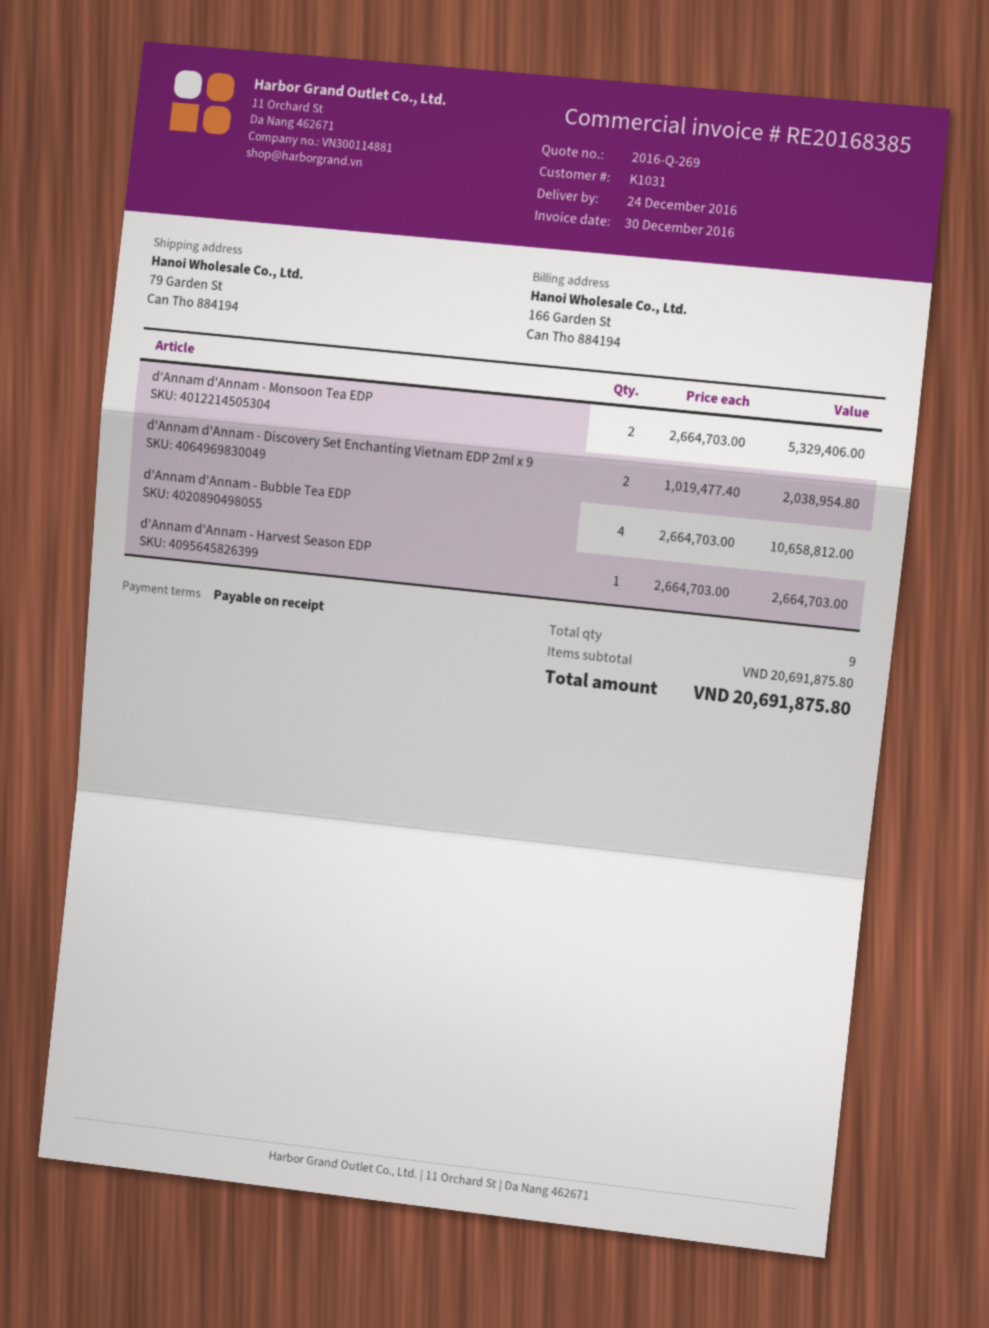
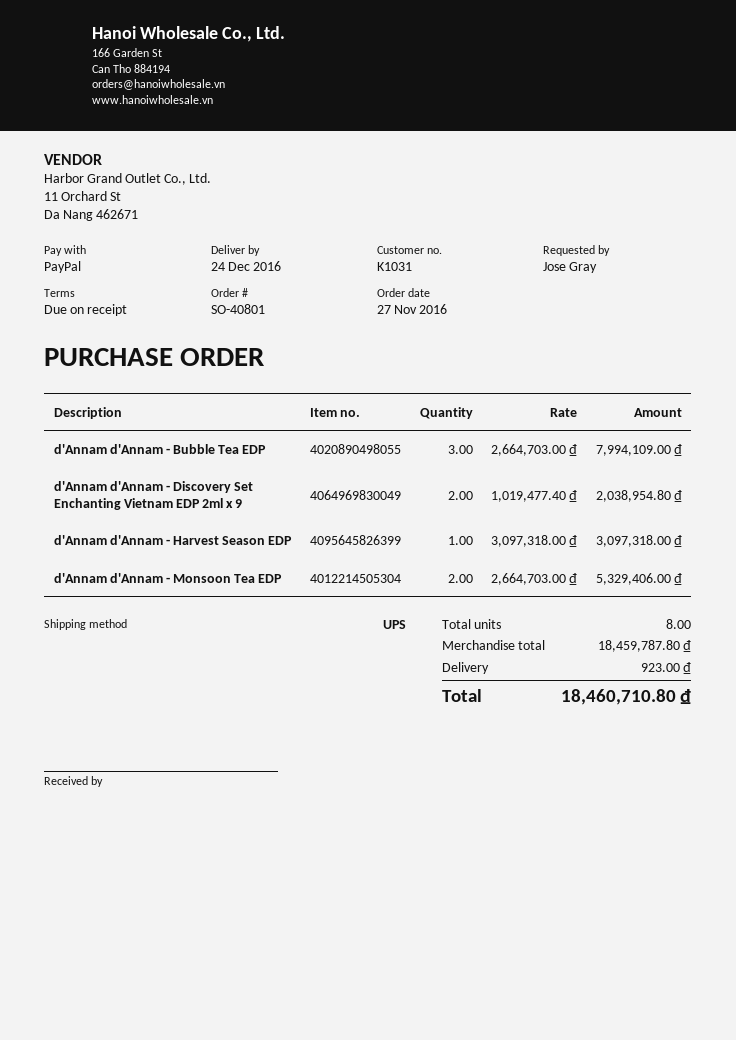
d'Annam d'Annam - Bubble Tea EDP: 4 x 2664703.00 = 10658812.00 -> 3 x 2664703.00 = 7994109.00
d'Annam d'Annam - Harvest Season EDP: 1 x 2664703.00 = 2664703.00 -> 1 x 3097318.00 = 3097318.00
total quantity: 9 -> 8
subtotal: 20691875.80 -> 18459787.80
shipping: none -> 923.00
total: 20691875.80 -> 18460710.80

